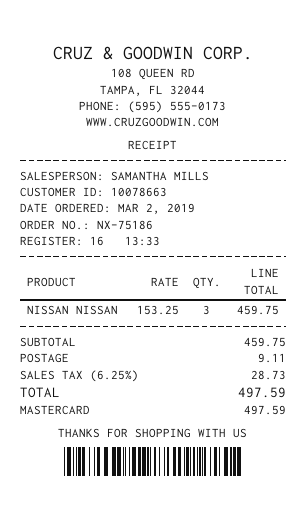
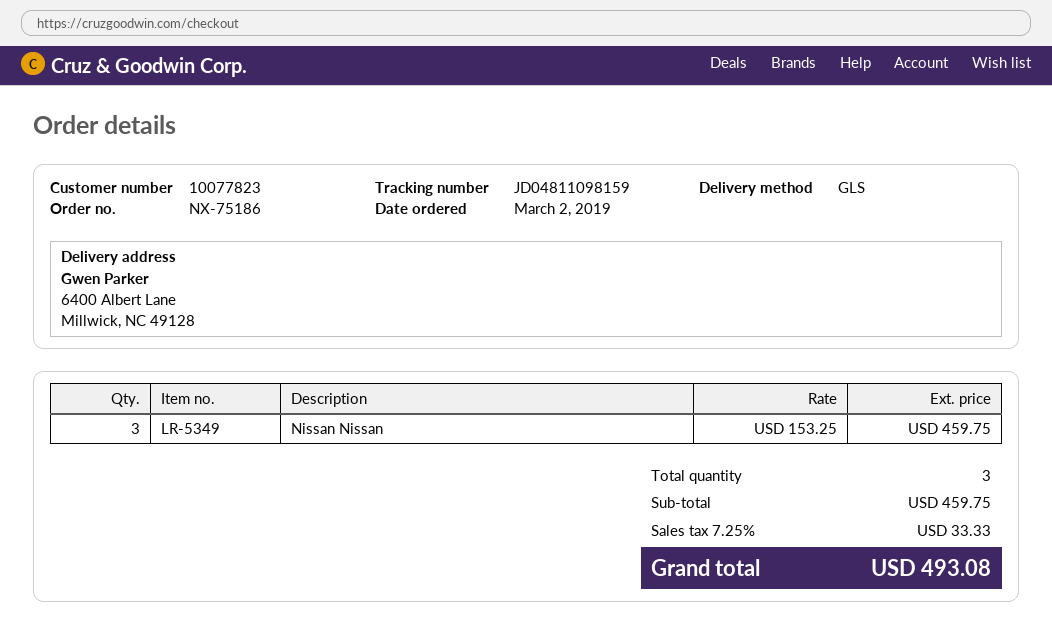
customer number: 10078663 -> 10077823
shipping: 9.11 -> none
tax: 6.25% = 28.73 -> 7.25% = 33.33
total: 497.59 -> 493.08

